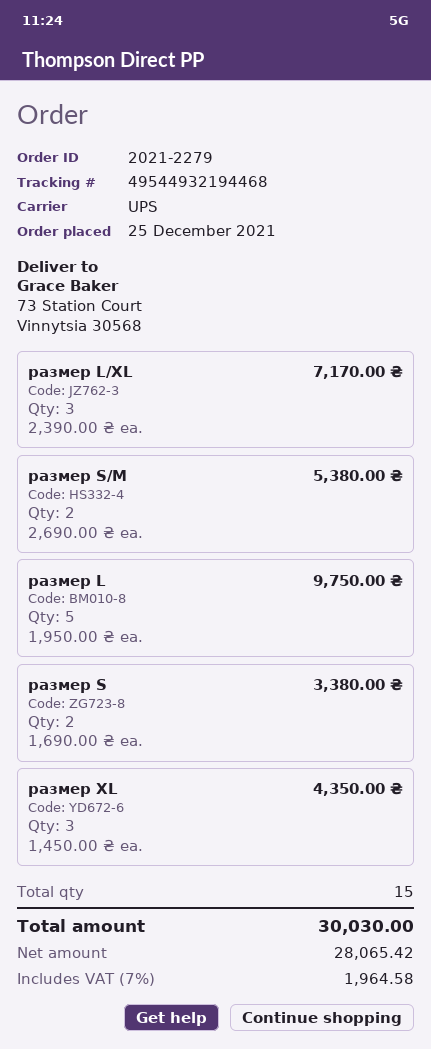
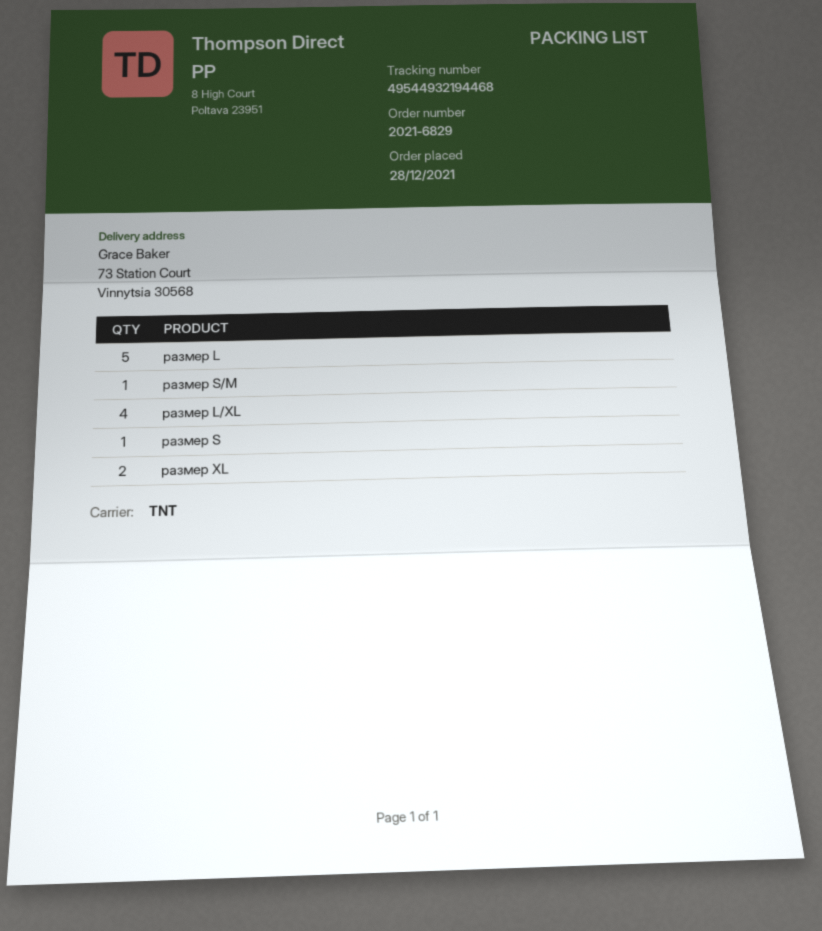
order number: 2021-2279 -> 2021-6829
order date: 2021-12-25 -> 2021-12-28
shipping method: UPS -> TNT
размер L/XL: 3 -> 4
размер S/M: 2 -> 1
размер S: 2 -> 1
размер XL: 3 -> 2

